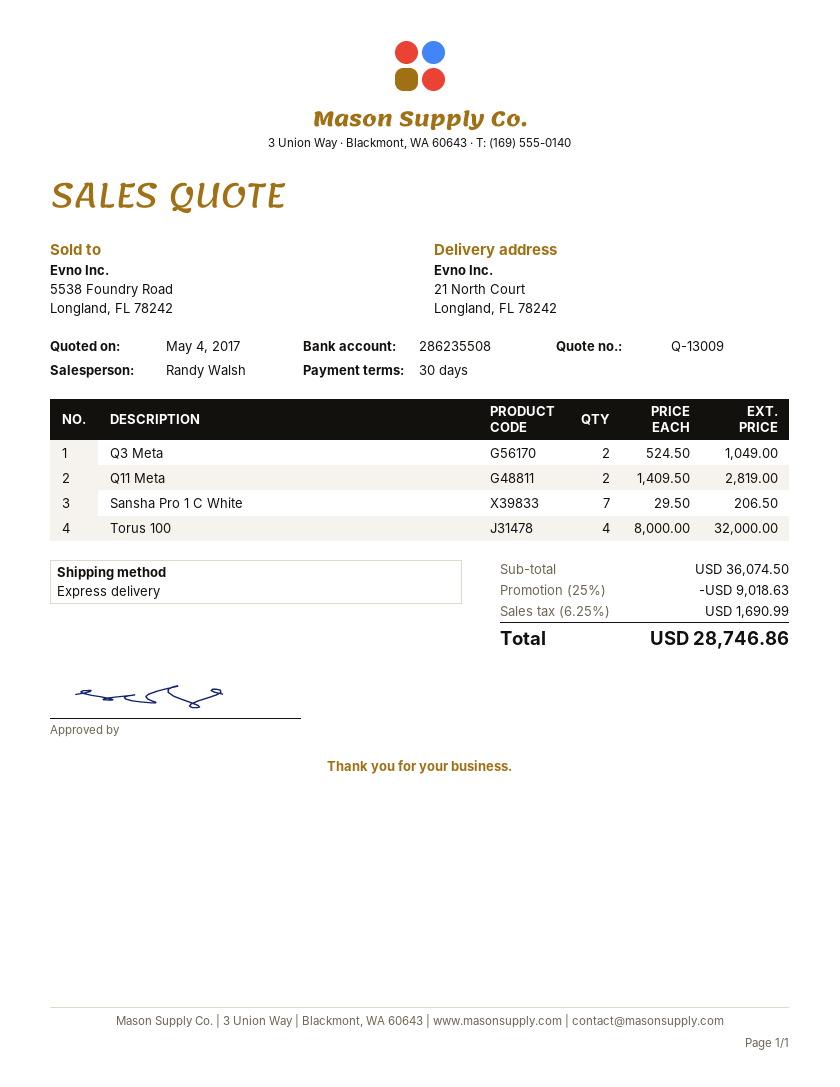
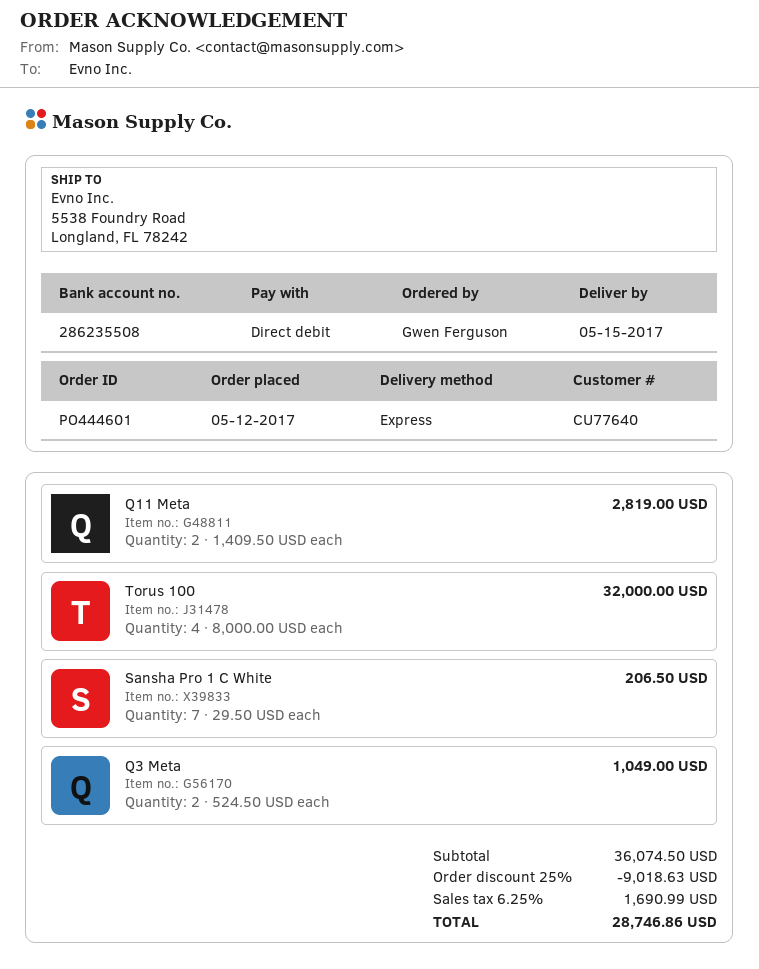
ship to: 21 North Court, Longland, FL 78242 -> 5538 Foundry Road, Longland, FL 78242

